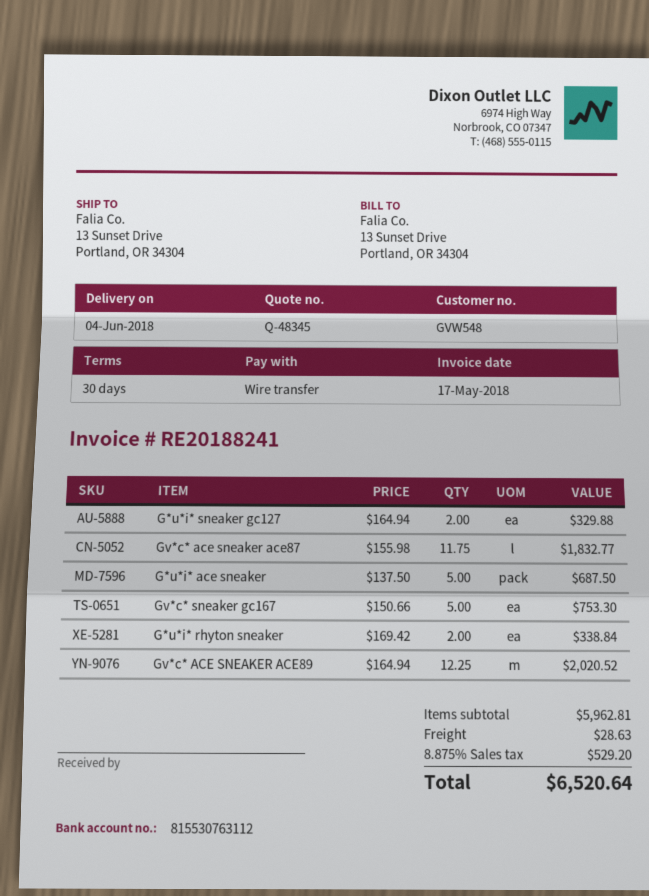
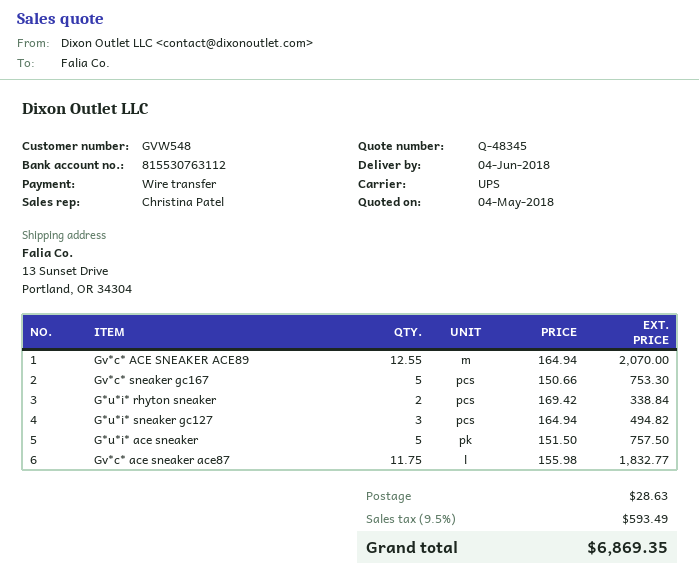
G*u*i* sneaker gc127: 2 x 164.94 = 329.88 -> 3 x 164.94 = 494.82
G*u*i* ace sneaker: 5 x 137.50 = 687.50 -> 5 x 151.50 = 757.50
Gv*c* ACE SNEAKER ACE89: 12.25 x 164.94 = 2020.52 -> 12.55 x 164.94 = 2070.00
tax: 8.875% = 529.20 -> 9.5% = 593.49
total: 6520.64 -> 6869.35

